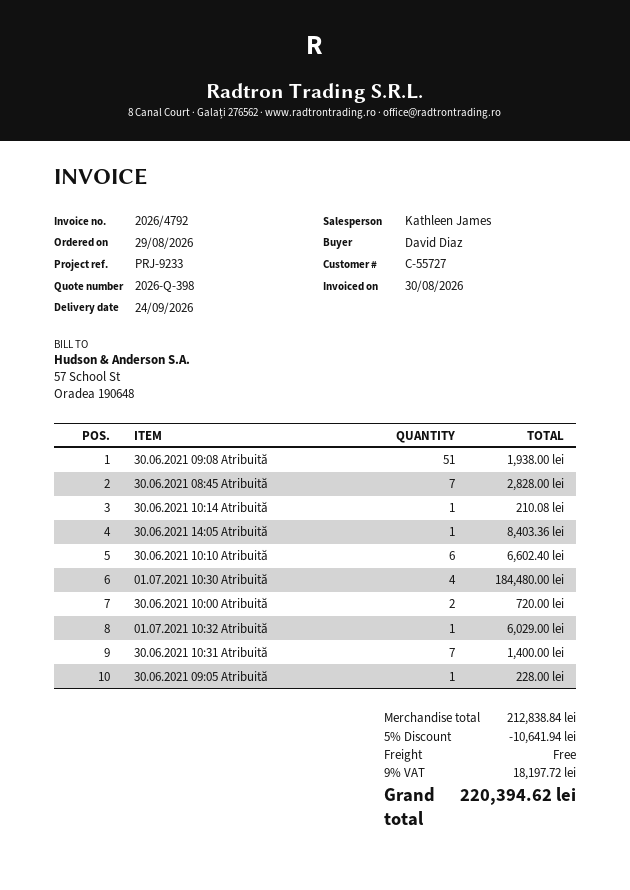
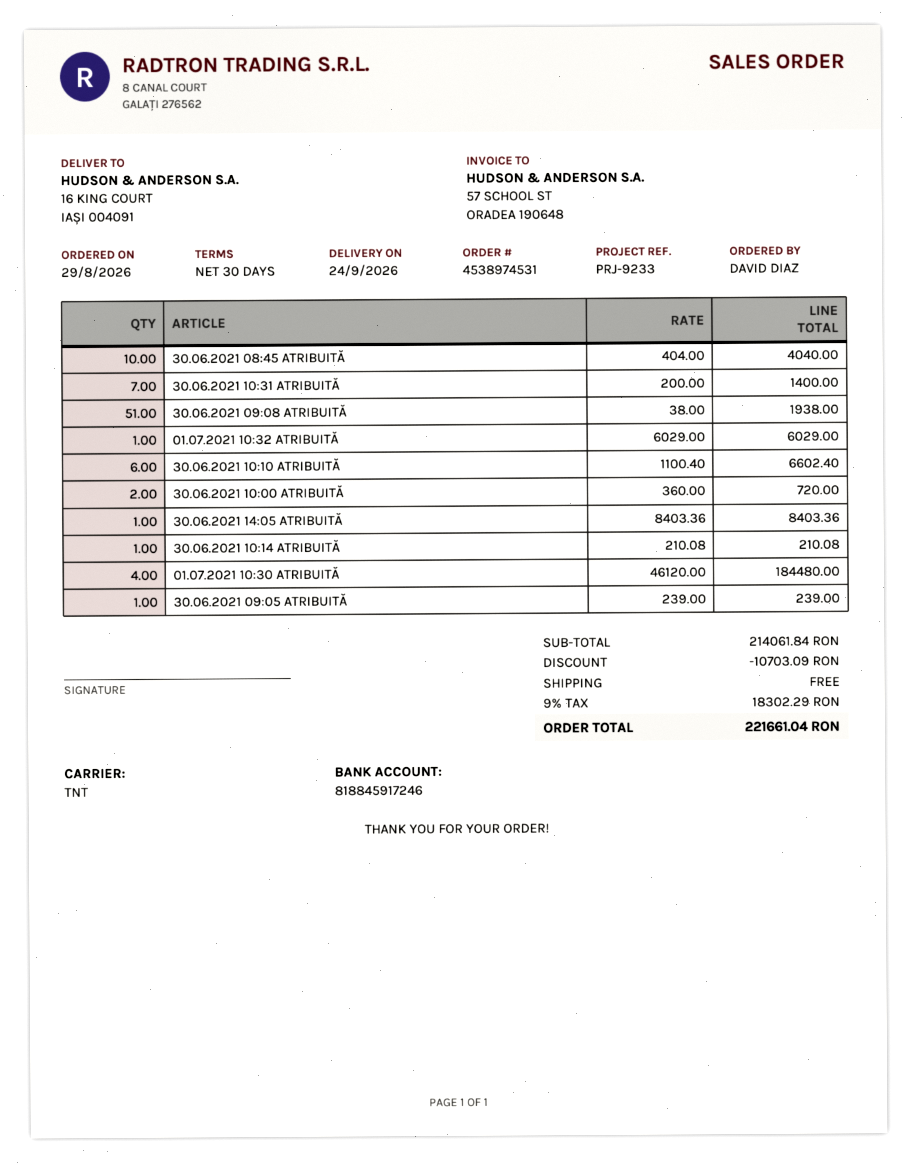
30.06.2021 08:45 Atribuită: 7 for 2828.00 -> 10 for 4040.00
30.06.2021 09:05 Atribuită: 1 for 228.00 -> 1 for 239.00
subtotal: 212838.84 -> 214061.84
discount: 10641.94 -> 10703.09
tax: 9% = 18197.72 -> 9% = 18302.29
total: 220394.62 -> 221661.04

